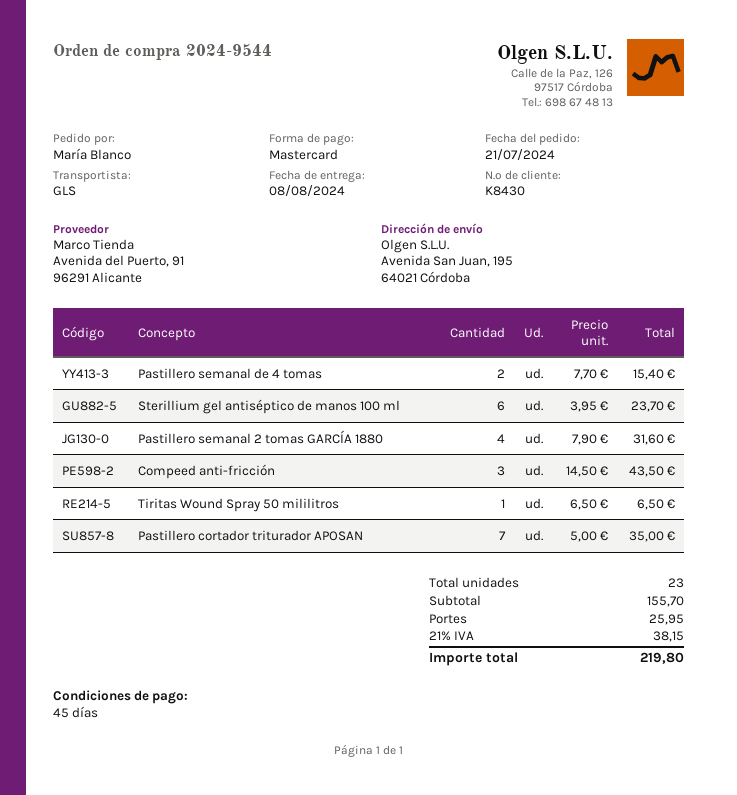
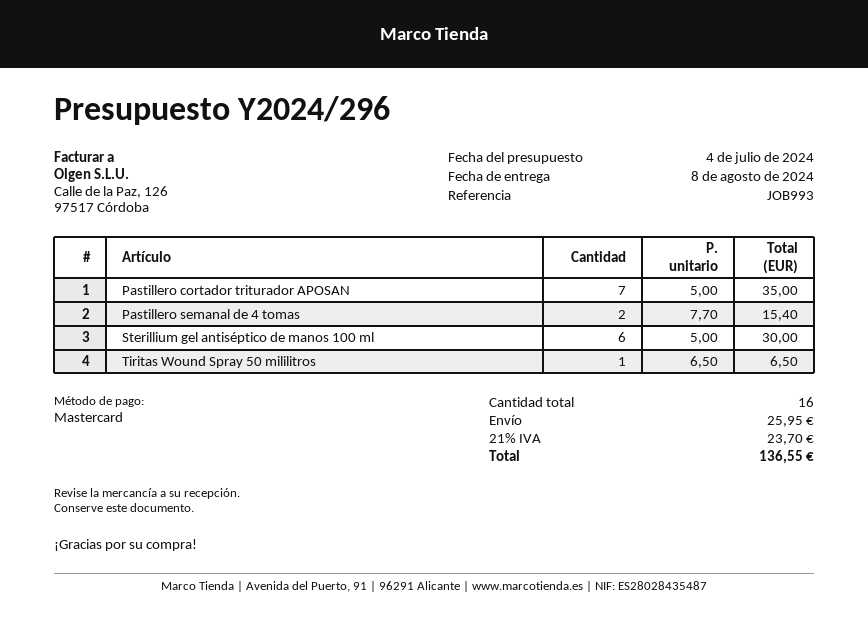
Sterillium gel antiséptico de manos 100 ml: 6 x 3.95 = 23.70 -> 6 x 5.00 = 30.00
Pastillero semanal 2 tomas GARCÍA 1880: 4 x 7.90 = 31.60 -> none
Compeed anti-fricción: 3 x 14.50 = 43.50 -> none
total quantity: 23 -> 16
tax: 21% = 38.15 -> 21% = 23.70
total: 219.80 -> 136.55

